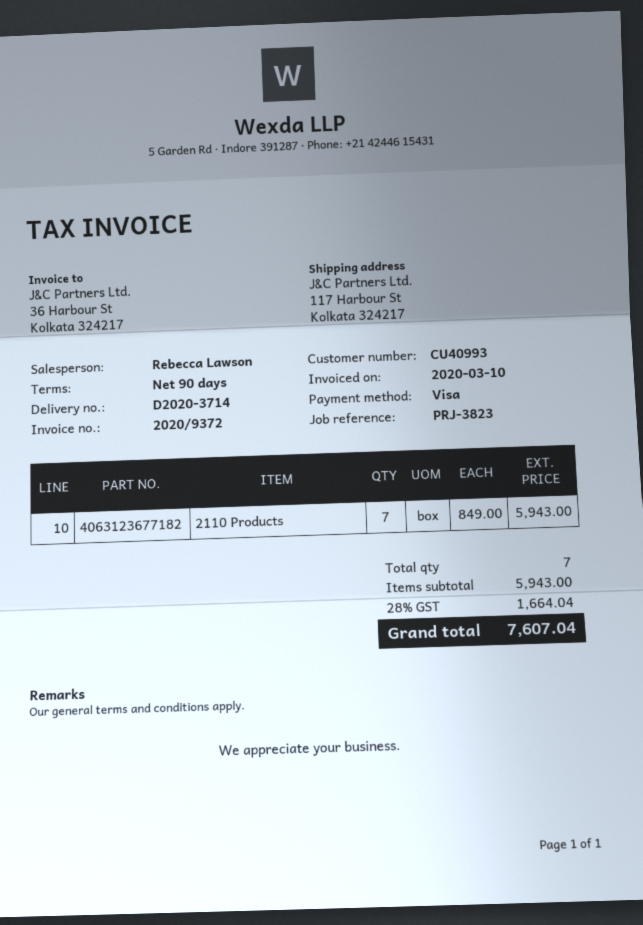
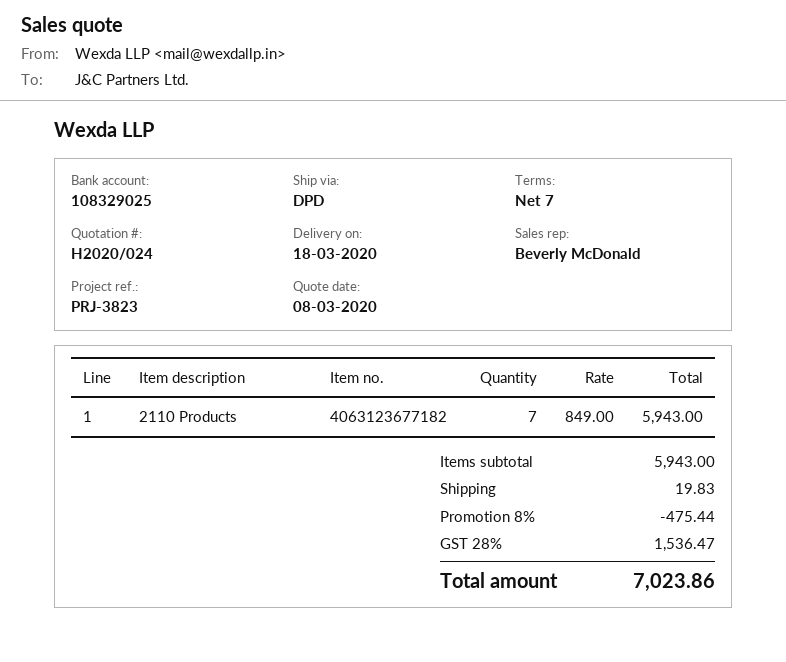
payment terms: 90 days -> 7 days
sales rep: Rebecca Lawson -> Beverly McDonald
discount: none -> 8% = 475.44
shipping: none -> 19.83
tax: 28% = 1664.04 -> 28% = 1536.47
total: 7607.04 -> 7023.86

